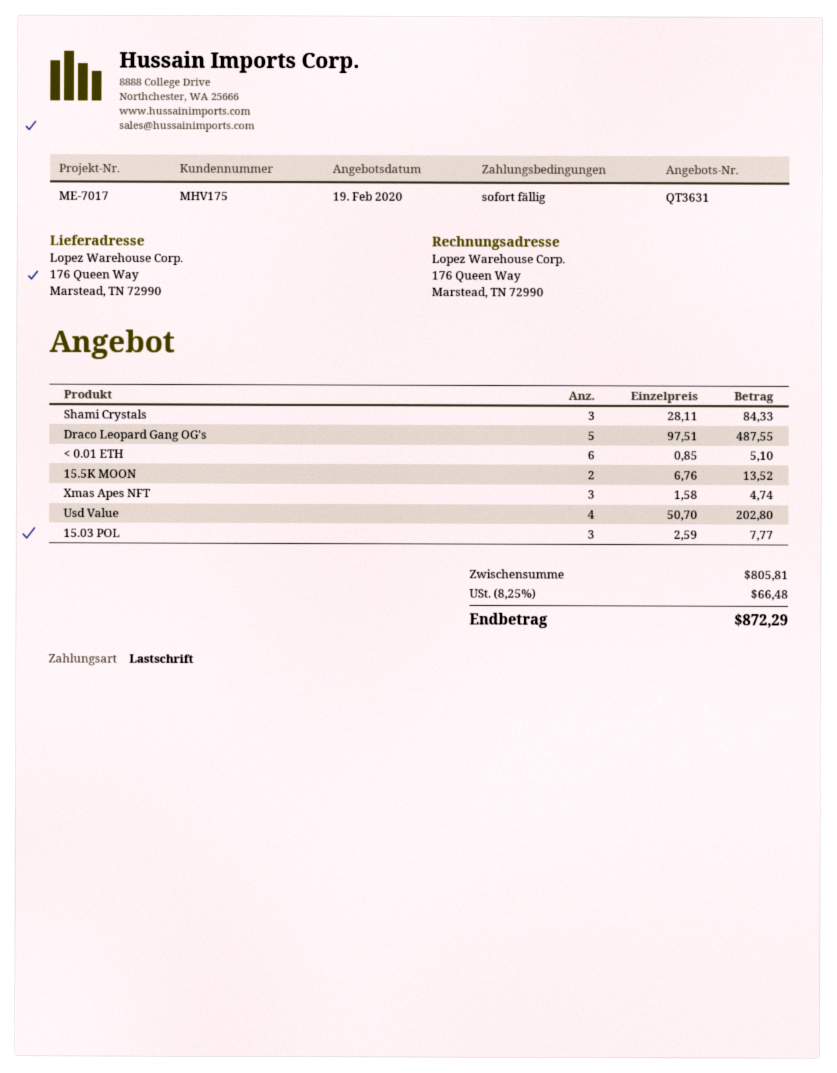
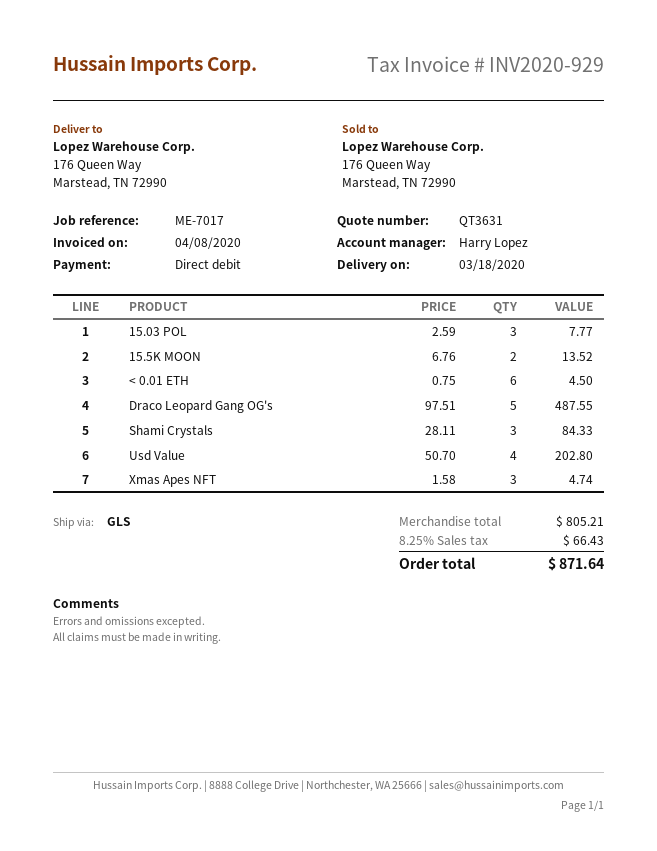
< 0.01 ETH: 6 x 0.85 = 5.10 -> 6 x 0.75 = 4.50
subtotal: 805.81 -> 805.21
tax: 8.25% = 66.48 -> 8.25% = 66.43
total: 872.29 -> 871.64

